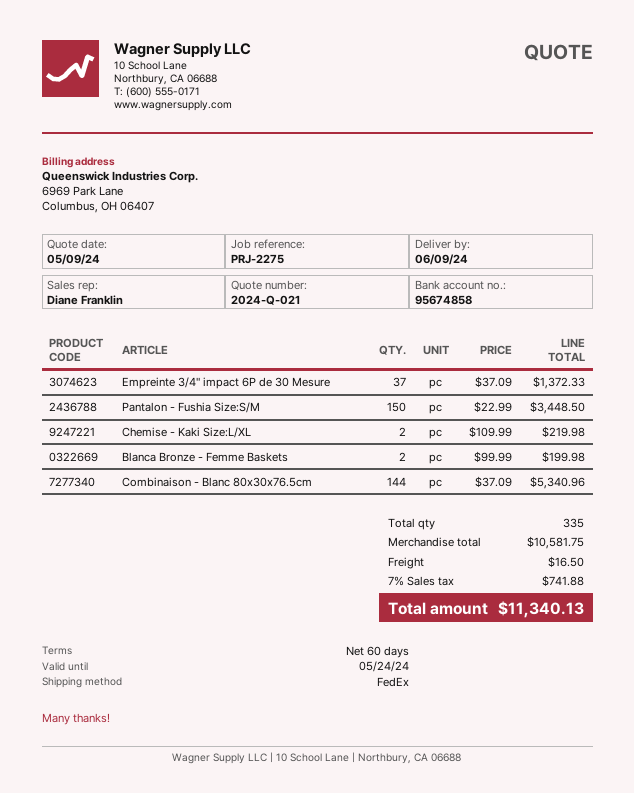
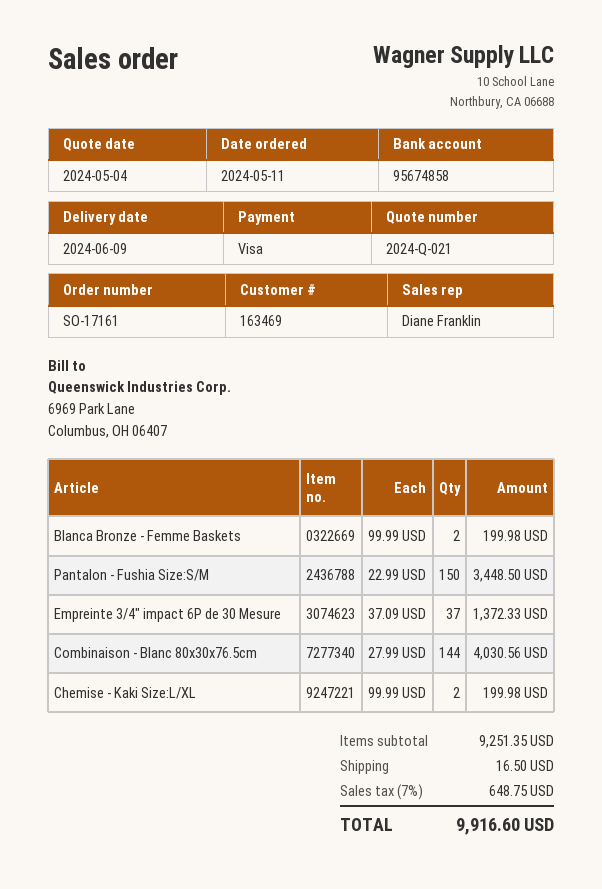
quote date: 2024-05-09 -> 2024-05-04
Chemise - Kaki Size:L/XL: 2 x 109.99 = 219.98 -> 2 x 99.99 = 199.98
Combinaison - Blanc 80x30x76.5cm: 144 x 37.09 = 5340.96 -> 144 x 27.99 = 4030.56
subtotal: 10581.75 -> 9251.35
tax: 7% = 741.88 -> 7% = 648.75
total: 11340.13 -> 9916.60

